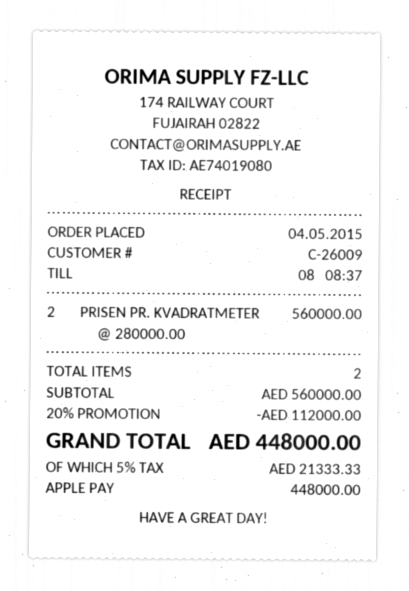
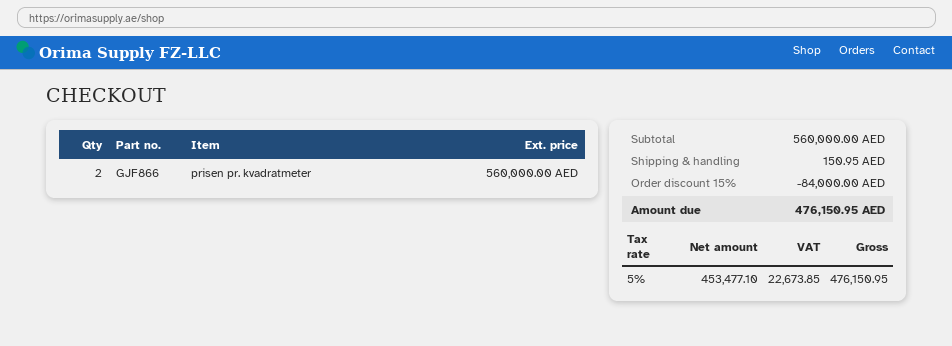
discount: 20% = 112000.00 -> 15% = 84000.00
shipping: none -> 150.95
tax: 5% = 21333.33 -> 5% = 22673.85
total: 448000.00 -> 476150.95

